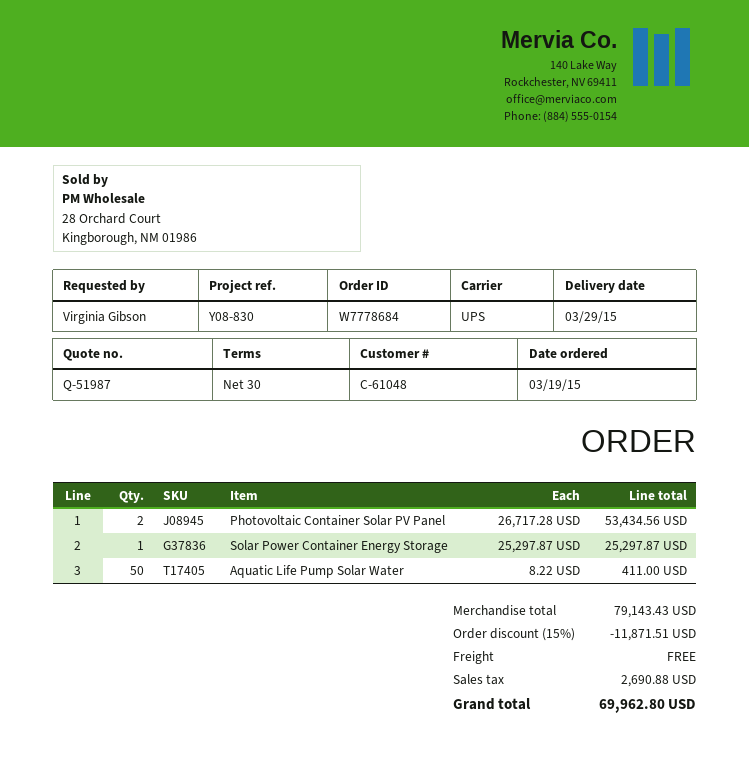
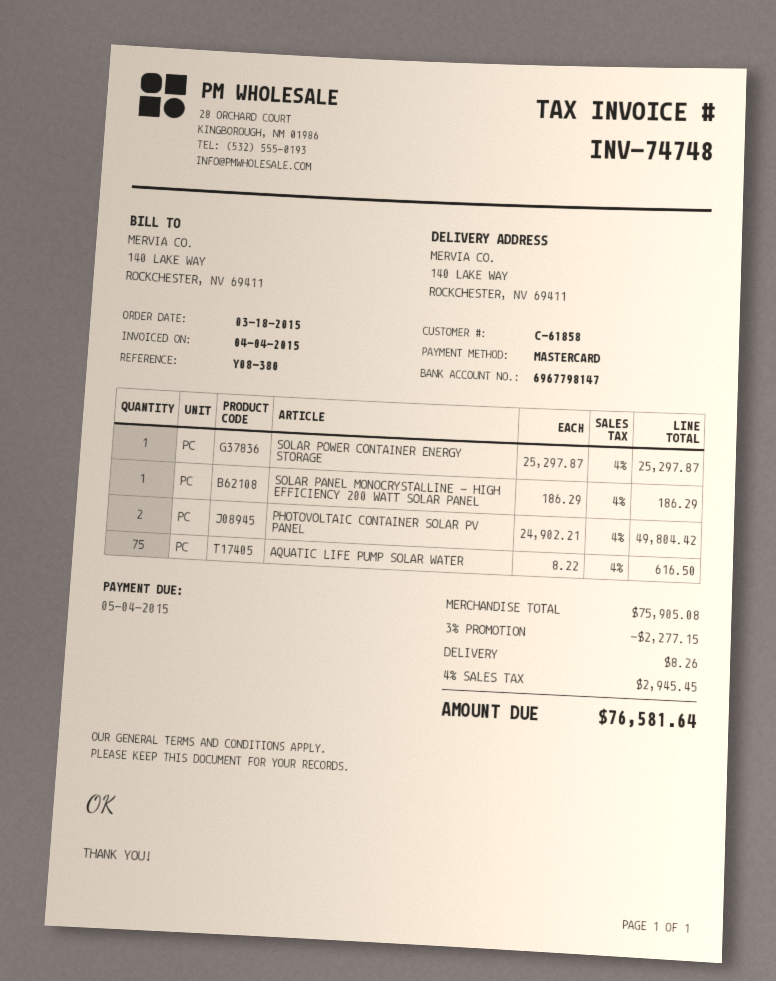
order date: 2015-03-19 -> 2015-03-18
customer number: C-61048 -> C-61858
reference: Y08-830 -> Y08-380
Photovoltaic Container Solar PV Panel: 2 x 26717.28 = 53434.56 -> 2 x 24902.21 = 49804.42
Aquatic Life Pump Solar Water: 50 x 8.22 = 411.00 -> 75 x 8.22 = 616.50
SOLAR PANEL MONOCRYSTALLINE - HIGH EFFICIENCY 200 WATT SOLAR PANEL: none -> 1 x 186.29 = 186.29
subtotal: 79143.43 -> 75905.08
discount: 15% = 11871.51 -> 3% = 2277.15
shipping: 0.00 -> 8.26
tax: 2690.88 -> 2945.45
total: 69962.80 -> 76581.64

